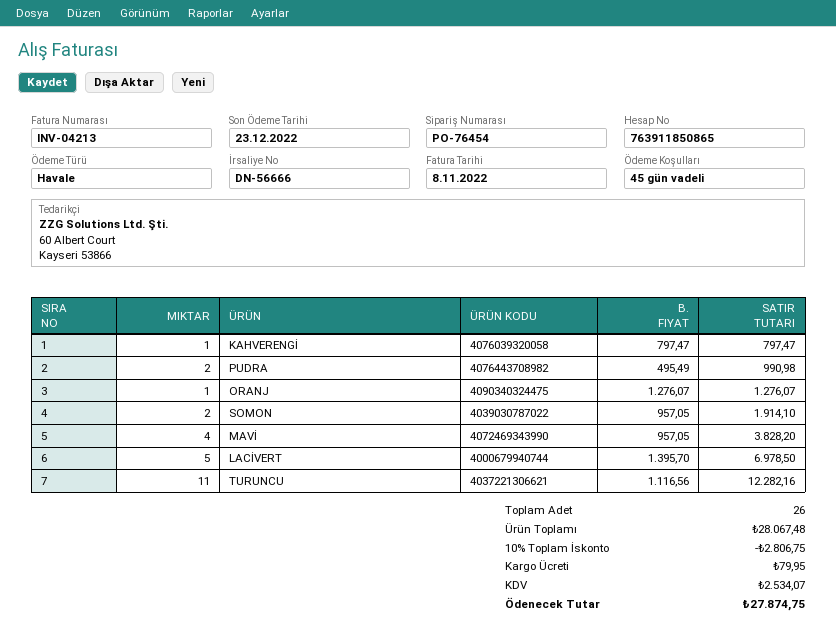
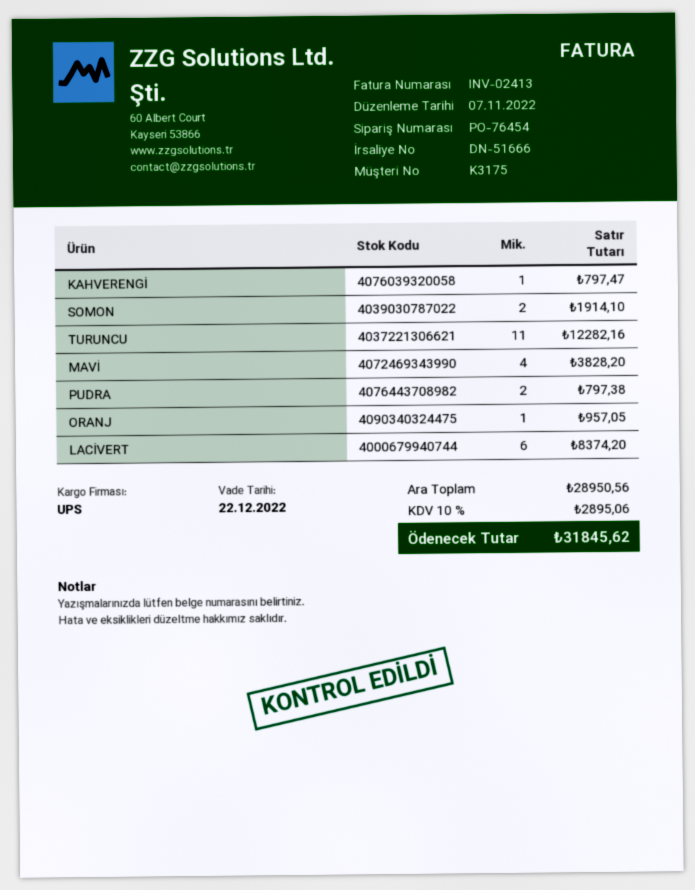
delivery note number: DN-56666 -> DN-51666
invoice number: INV-04213 -> INV-02413
invoice date: 2022-11-08 -> 2022-11-07
due date: 2022-12-23 -> 2022-12-22
PUDRA: 2 for 990.98 -> 2 for 797.38
ORANJ: 1 for 1276.07 -> 1 for 957.05
LACİVERT: 5 for 6978.50 -> 6 for 8374.20
subtotal: 28067.48 -> 28950.56
discount: 10% = 2806.75 -> none
shipping: 79.95 -> none
tax: 2534.07 -> 2895.06
total: 27874.75 -> 31845.62

